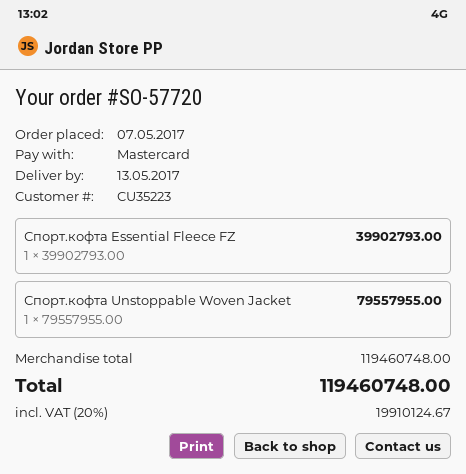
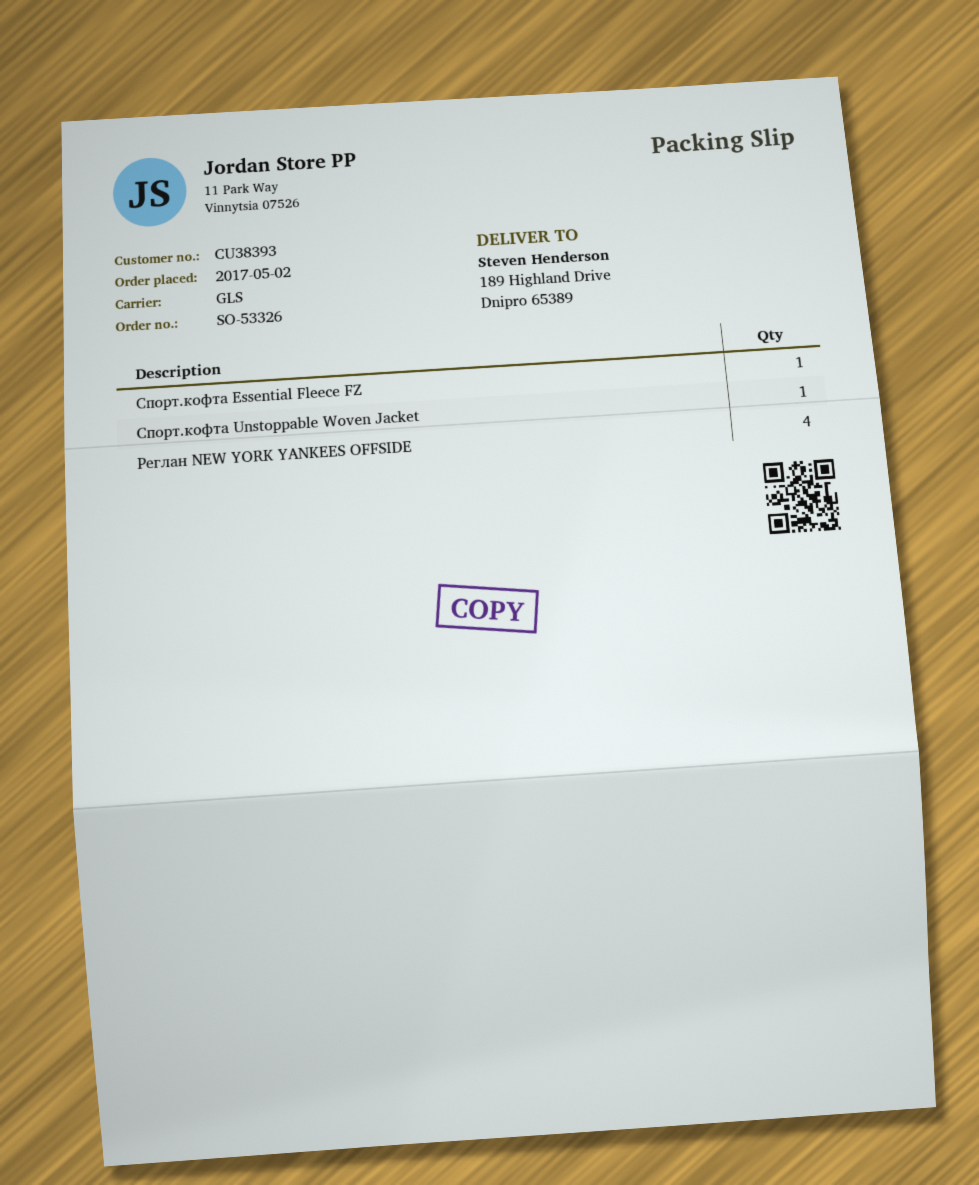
order number: SO-57720 -> SO-53326
order date: 2017-05-07 -> 2017-05-02
customer number: CU35223 -> CU38393
Реглан NEW YORK YANKEES OFFSIDE: none -> 4

